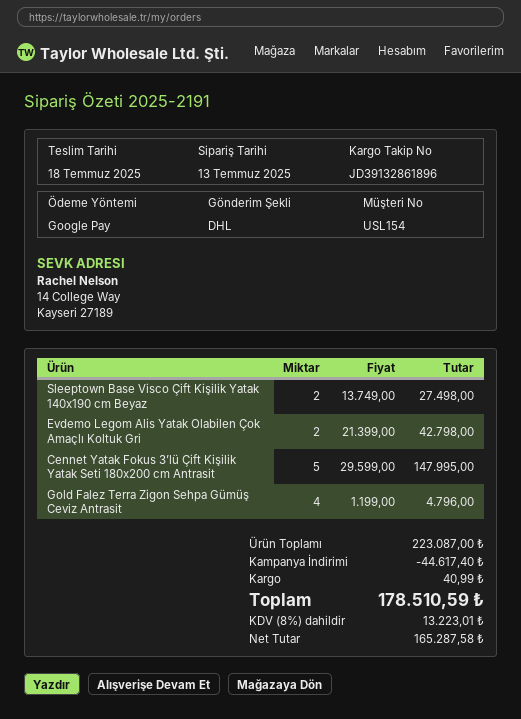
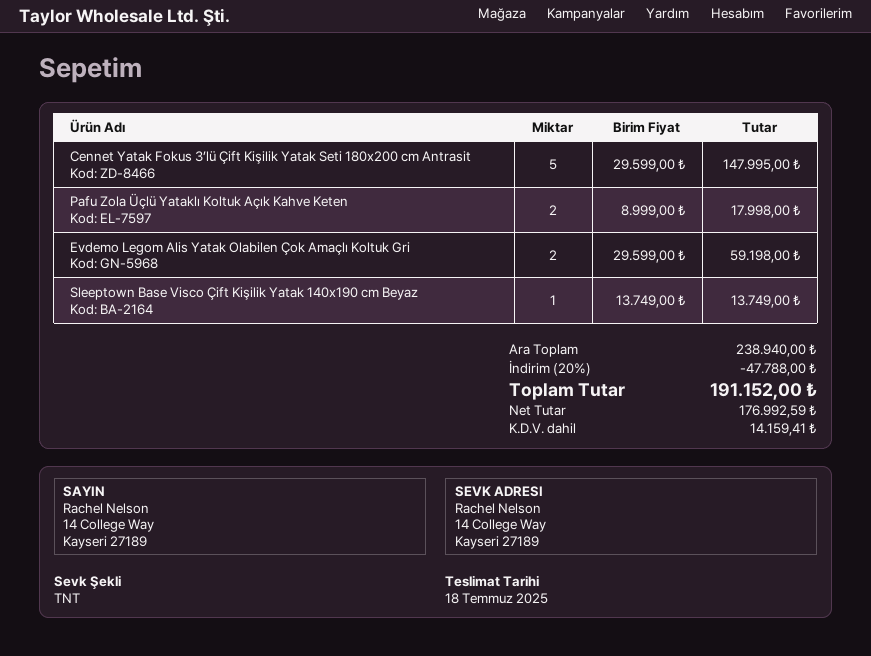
shipping method: DHL -> TNT
Sleeptown Base Visco Çift Kişilik Yatak 140x190 cm Beyaz: 2 x 13749.00 = 27498.00 -> 1 x 13749.00 = 13749.00
Evdemo Legom Alis Yatak Olabilen Çok Amaçlı Koltuk Gri: 2 x 21399.00 = 42798.00 -> 2 x 29599.00 = 59198.00
Gold Falez Terra Zigon Sehpa Gümüş Ceviz Antrasit: 4 x 1199.00 = 4796.00 -> none
Pafu Zola Üçlü Yataklı Koltuk Açık Kahve Keten: none -> 2 x 8999.00 = 17998.00
subtotal: 223087.00 -> 238940.00
discount: 44617.40 -> 47788.00
shipping: 40.99 -> none
net: 165287.58 -> 176992.59
tax: 13223.01 -> 14159.41
total: 178510.59 -> 191152.00

